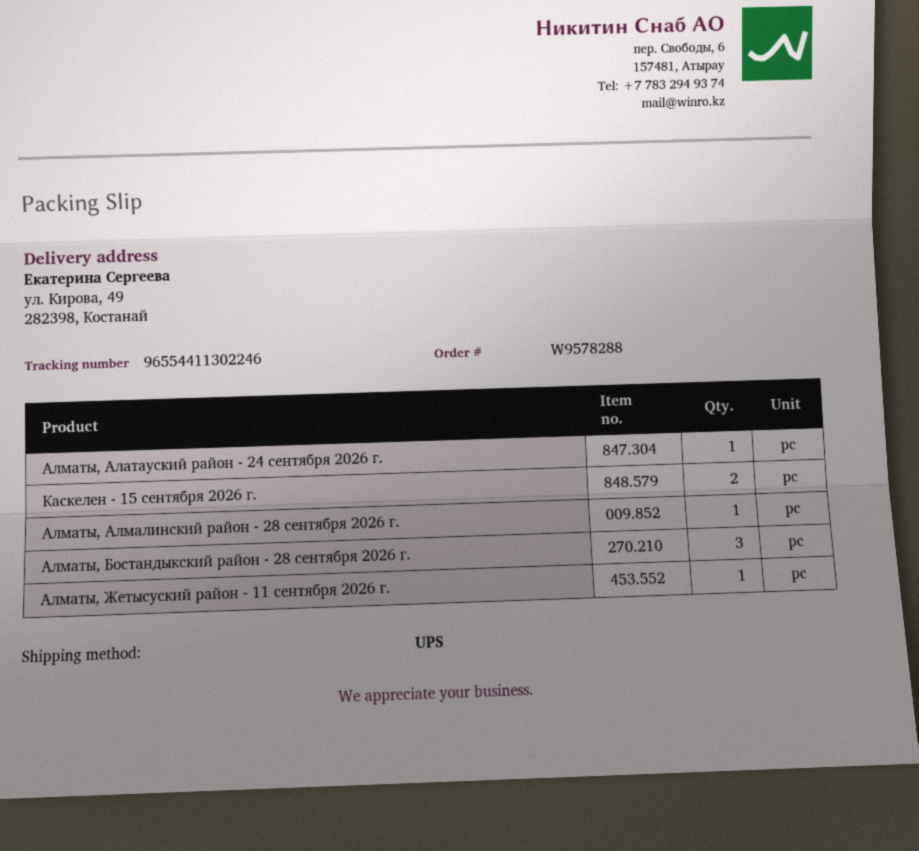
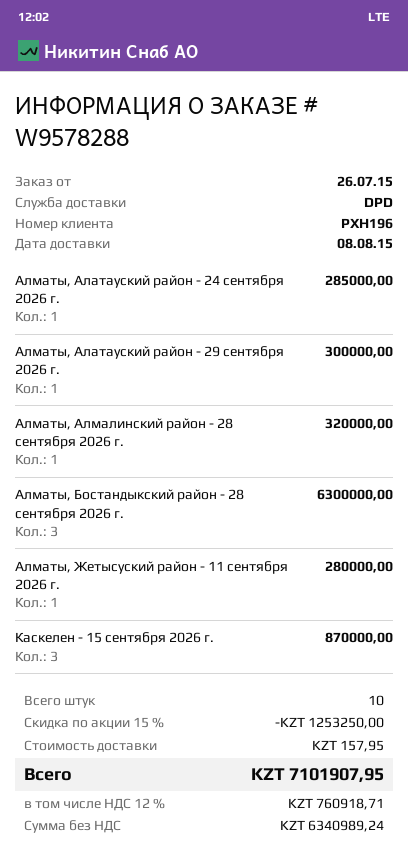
shipping method: UPS -> DPD
Каскелен - 15 сентября 2026 г.: 2 -> 3
Алматы, Алатауский район - 29 сентября 2026 г.: none -> 1

